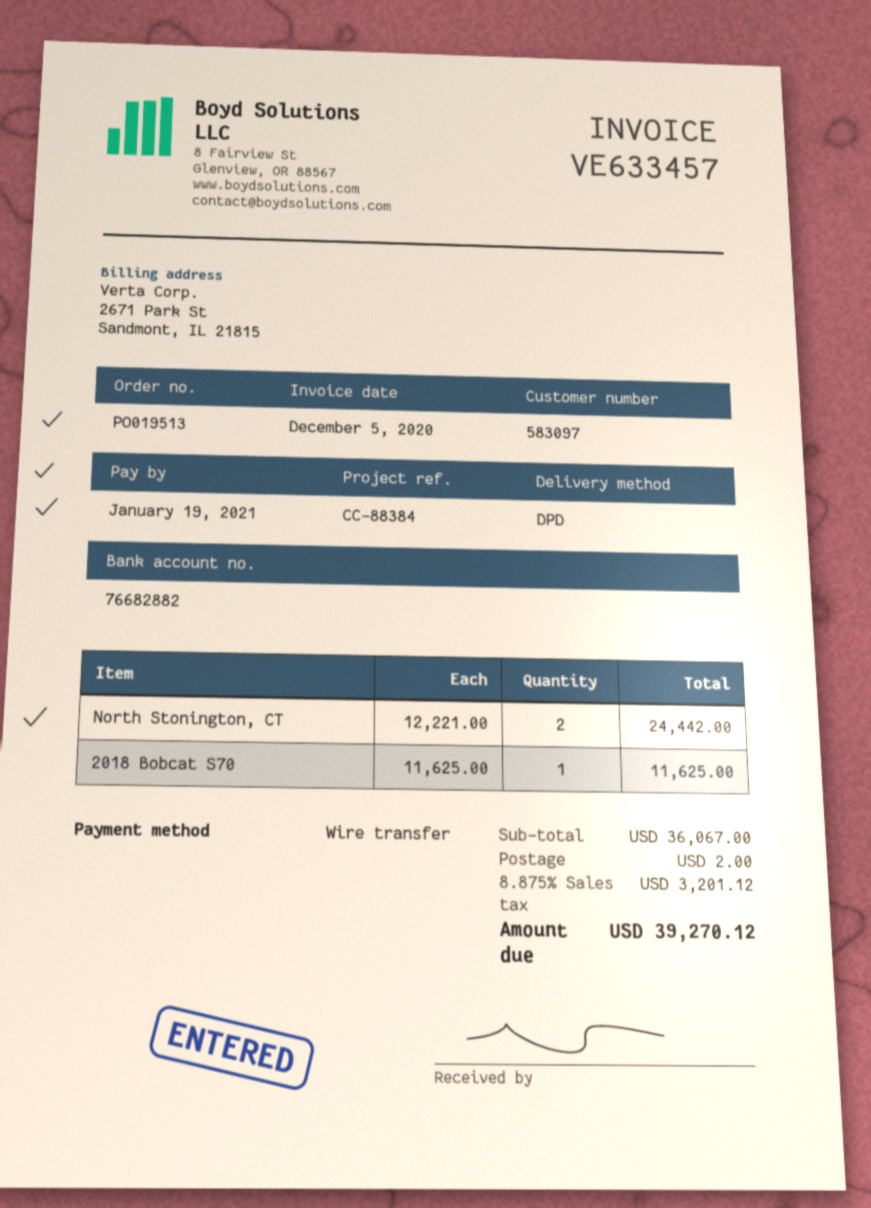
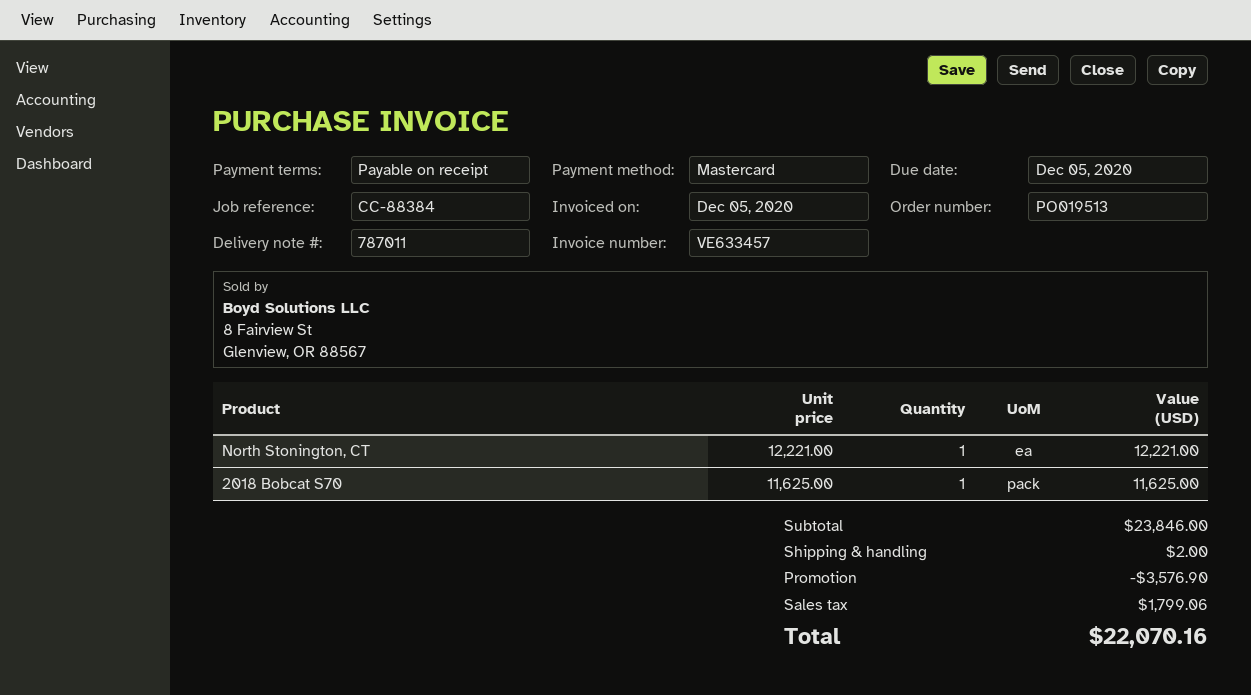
due date: 2021-01-19 -> 2020-12-05
payment method: bank transfer -> Mastercard
North Stonington, CT: 2 x 12221.00 = 24442.00 -> 1 x 12221.00 = 12221.00
subtotal: 36067.00 -> 23846.00
discount: none -> 3576.90
tax: 3201.12 -> 1799.06
total: 39270.12 -> 22070.16

